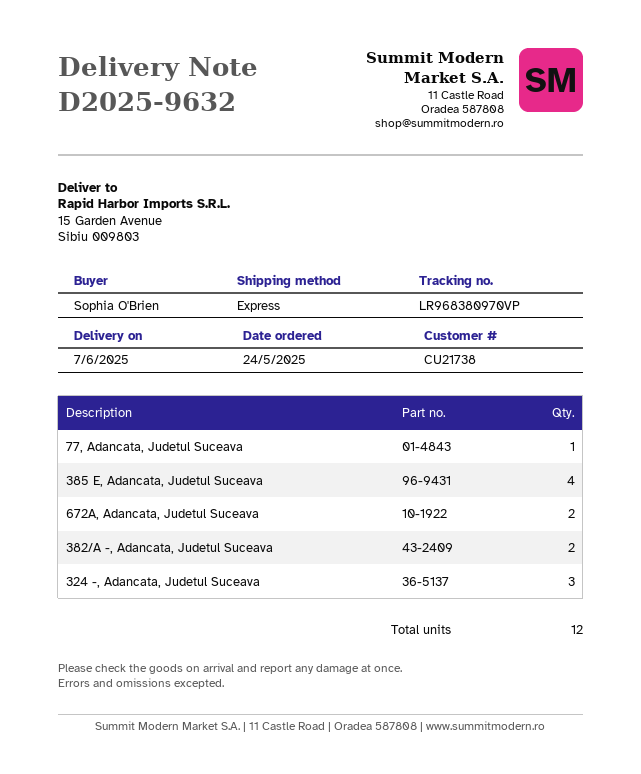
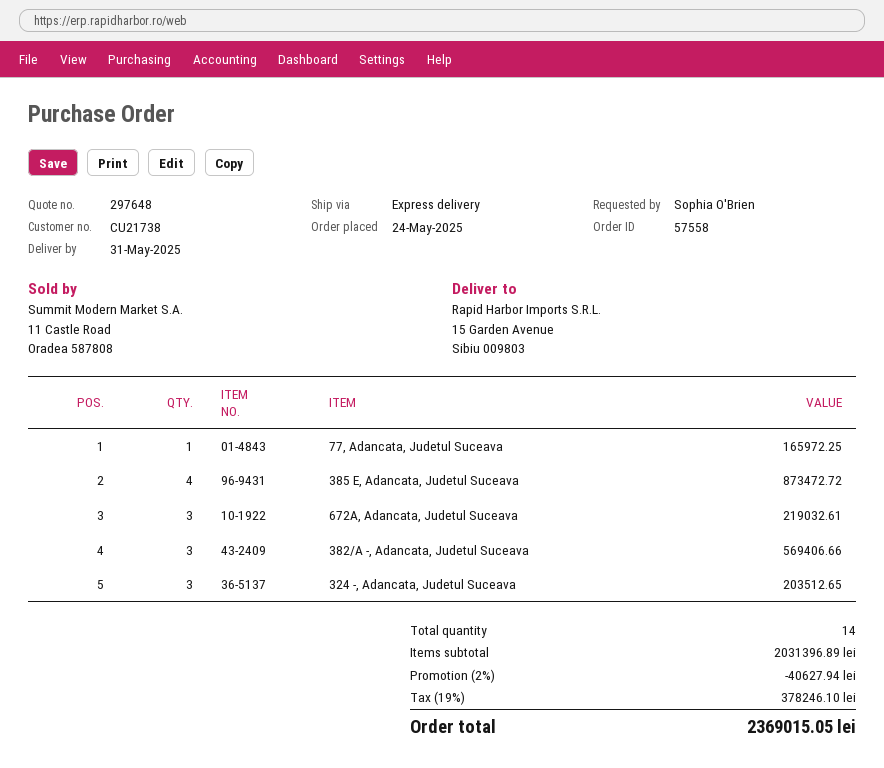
delivery date: 2025-06-07 -> 2025-05-31
672A, Adancata, Judetul Suceava: 2 -> 3
382/A -, Adancata, Judetul Suceava: 2 -> 3
total quantity: 12 -> 14

